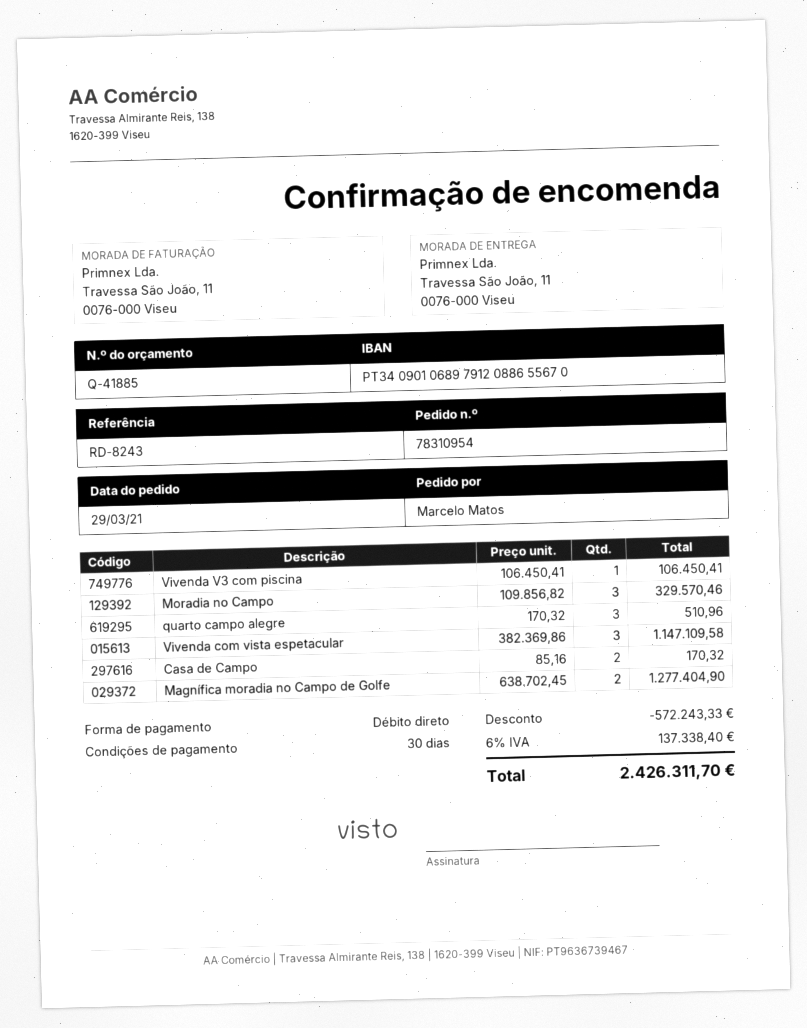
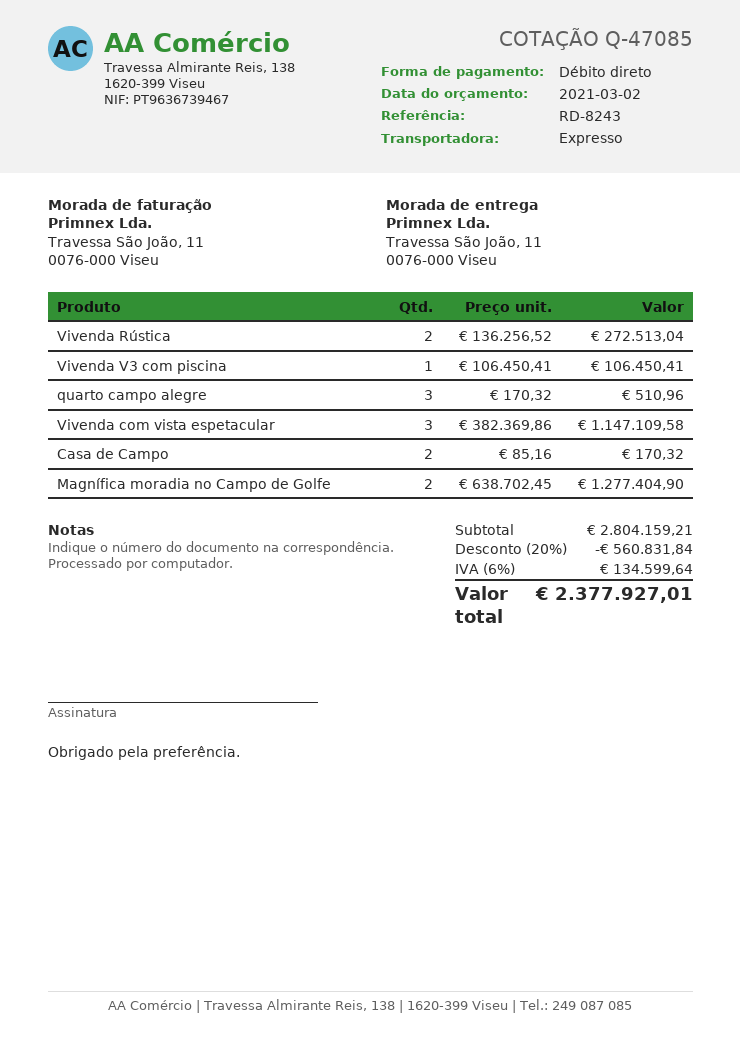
quote number: Q-41885 -> Q-47085
Moradia no Campo: 3 x 109856.82 = 329570.46 -> none
Vivenda Rústica: none -> 2 x 136256.52 = 272513.04
discount: 572243.33 -> 560831.84
tax: 6% = 137338.40 -> 6% = 134599.64
total: 2426311.70 -> 2377927.01

